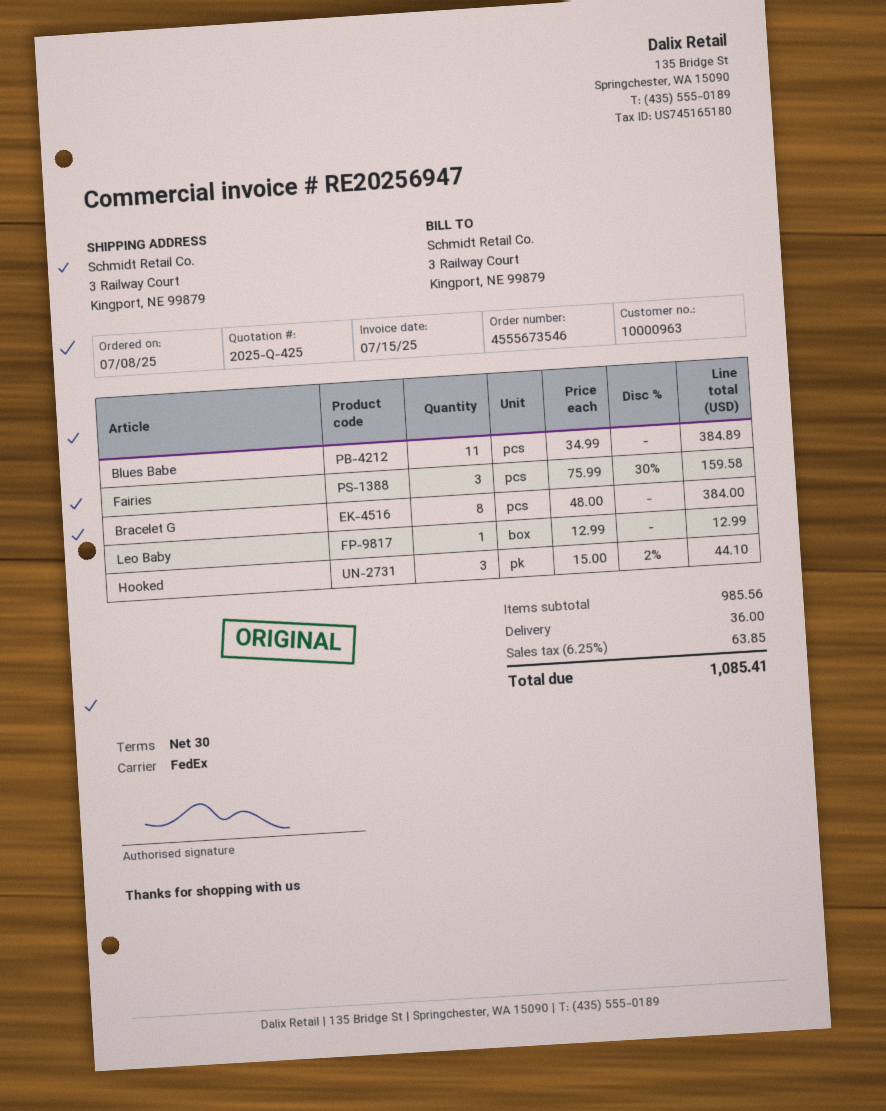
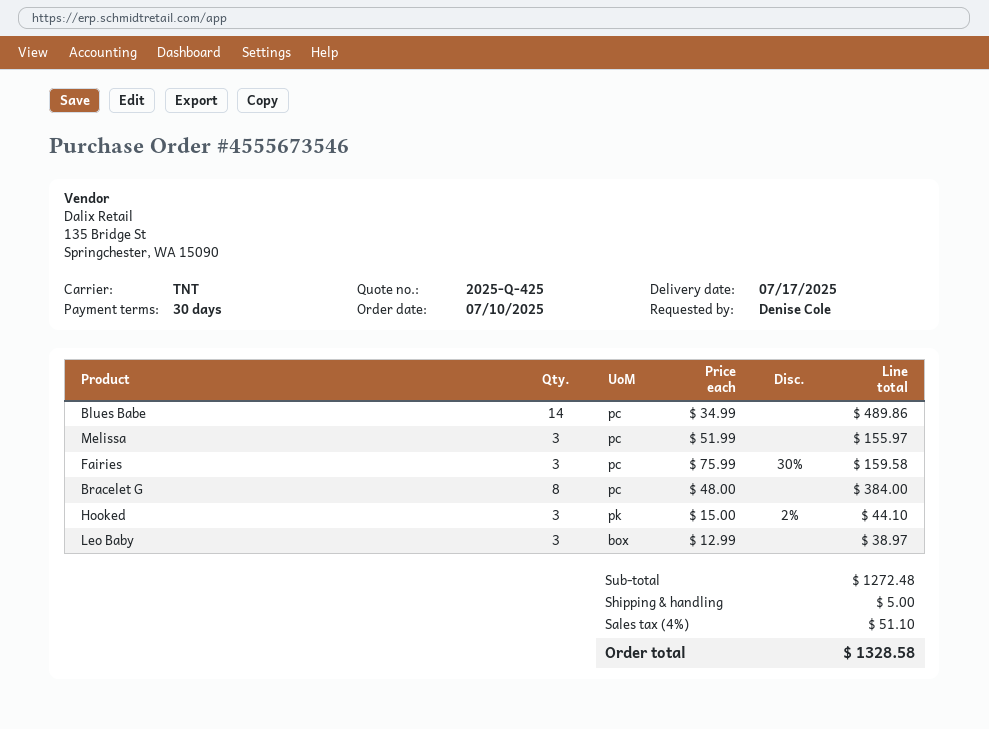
order date: 2025-07-08 -> 2025-07-10
shipping method: FedEx -> TNT
Blues Babe: 11 x 34.99 = 384.89 -> 14 x 34.99 = 489.86
Leo Baby: 1 x 12.99 = 12.99 -> 3 x 12.99 = 38.97
Melissa: none -> 3 x 51.99 = 155.97
subtotal: 985.56 -> 1272.48
shipping: 36.00 -> 5.00
tax: 6.25% = 63.85 -> 4% = 51.10
total: 1085.41 -> 1328.58

